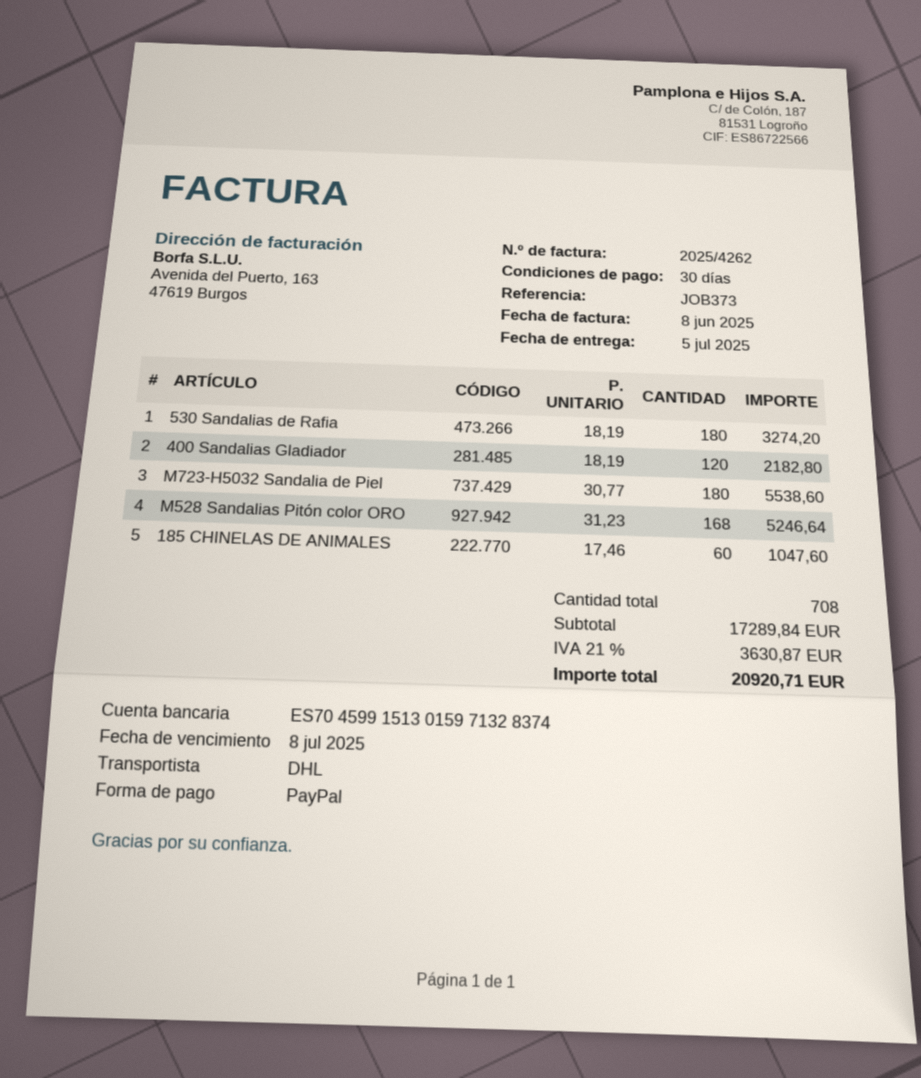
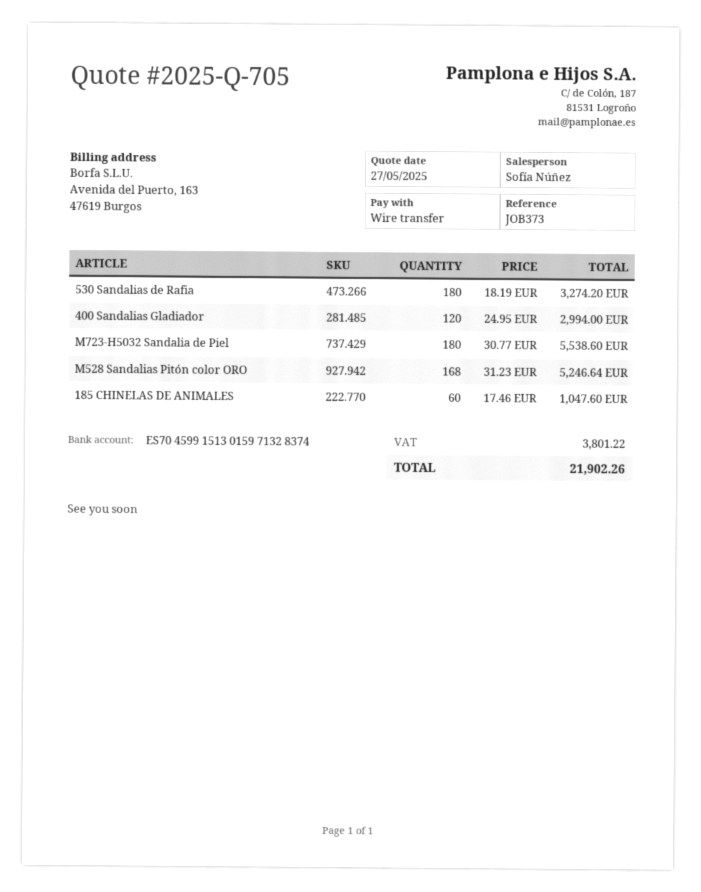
payment method: PayPal -> bank transfer
400 Sandalias Gladiador: 120 x 18.19 = 2182.80 -> 120 x 24.95 = 2994.00
tax: 3630.87 -> 3801.22
total: 20920.71 -> 21902.26

